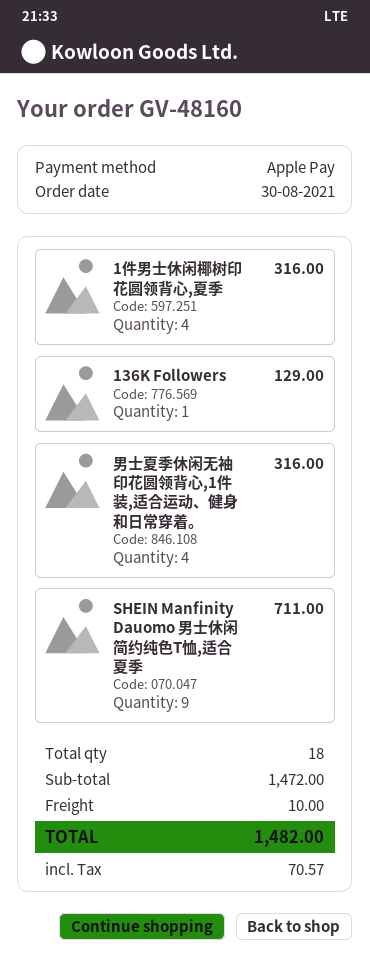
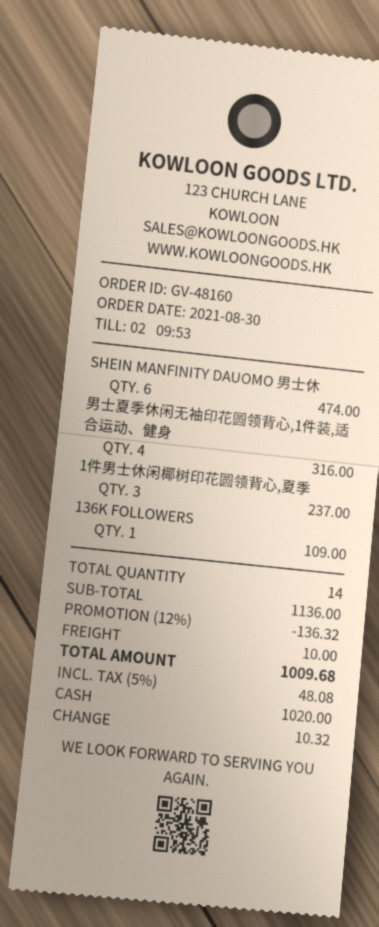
payment method: Apple Pay -> cash
1件男士休闲椰树印花圆领背心,夏季: 4 for 316.00 -> 3 for 237.00
136K Followers: 1 for 129.00 -> 1 for 109.00
SHEIN Manfinity Dauomo 男士休闲简约纯色T恤,适合夏季: 9 for 711.00 -> 6 for 474.00
total quantity: 18 -> 14
subtotal: 1472.00 -> 1136.00
discount: none -> 12% = 136.32
tax: 70.57 -> 48.08
total: 1482.00 -> 1009.68

